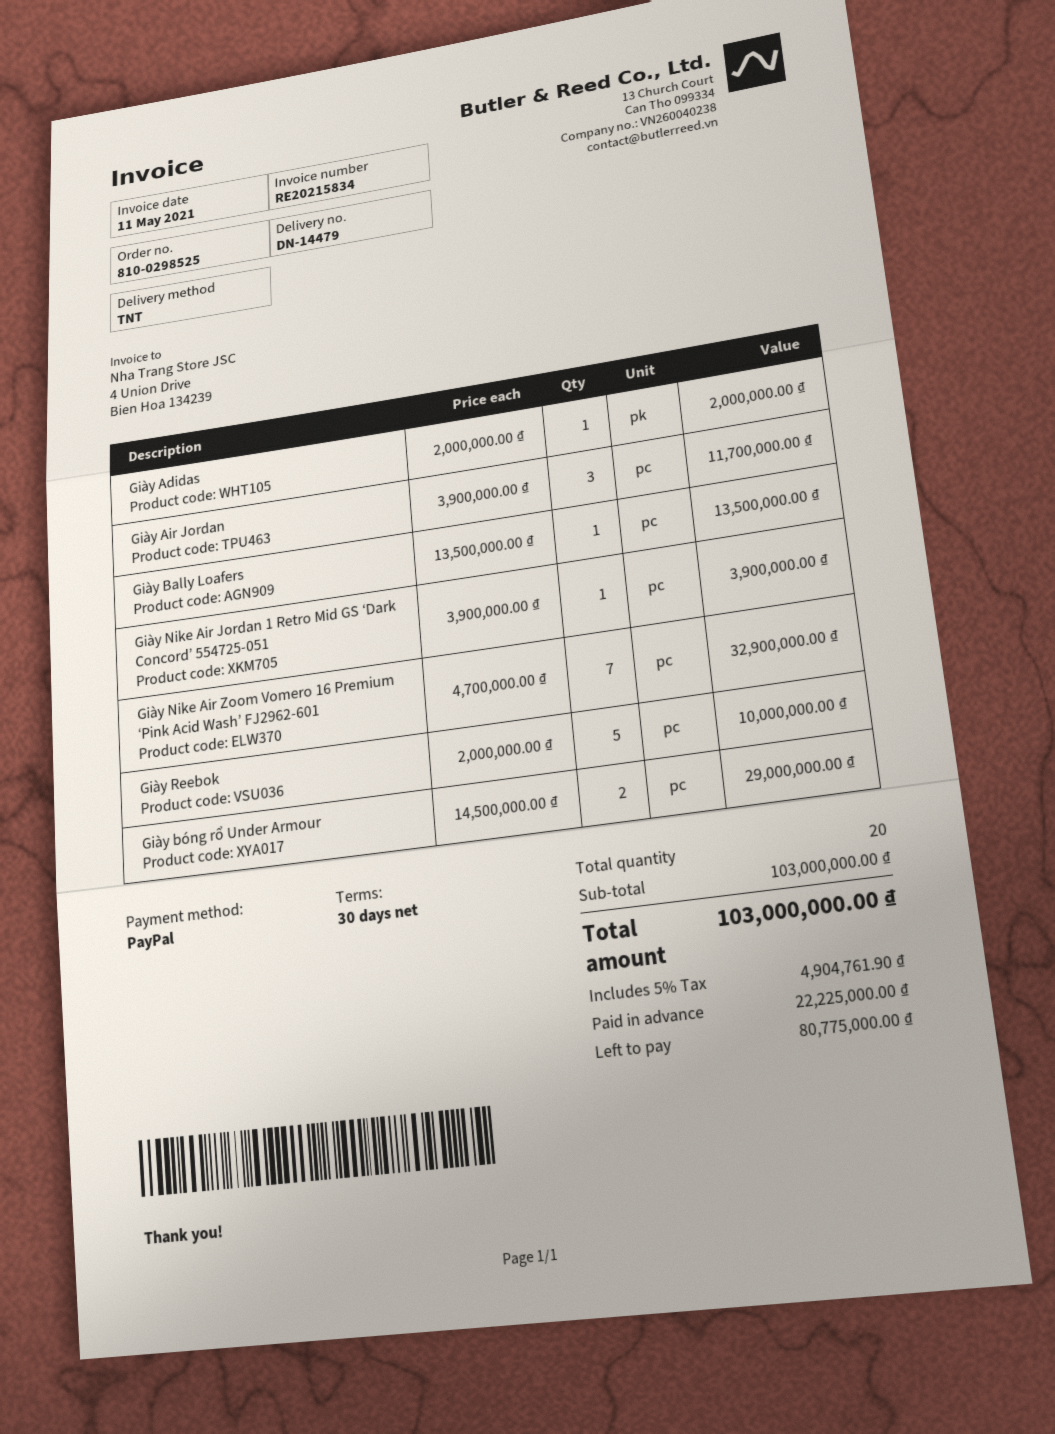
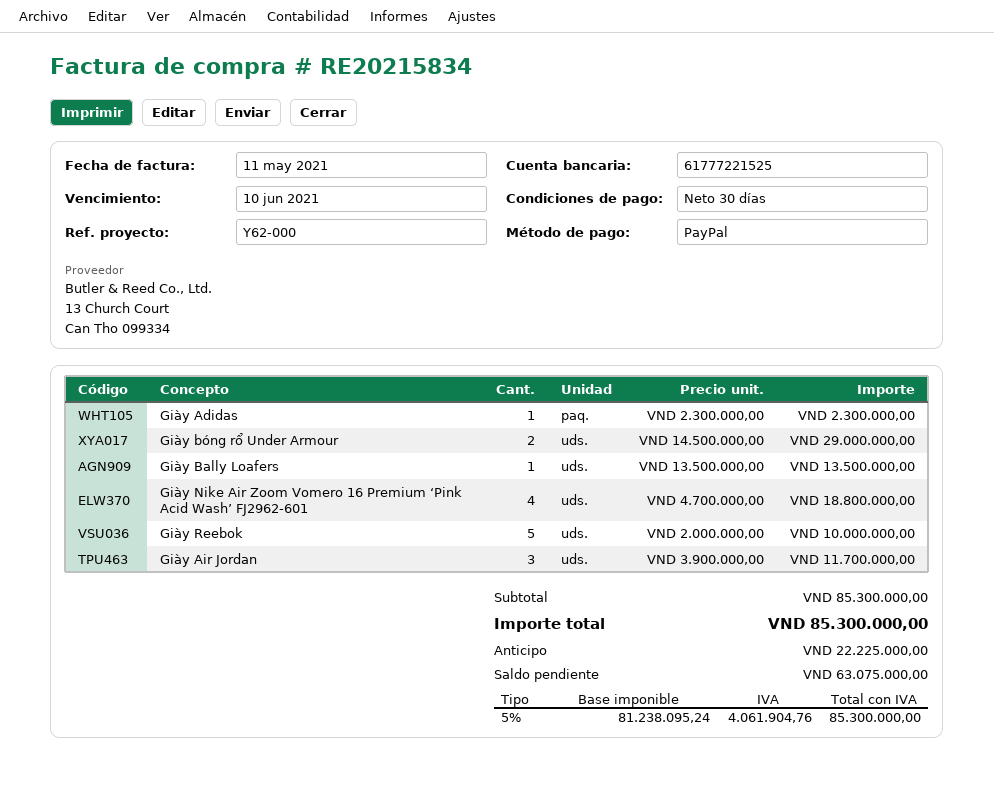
Giày Adidas: 1 x 2000000.00 = 2000000.00 -> 1 x 2300000.00 = 2300000.00
Giày Nike Air Jordan 1 Retro Mid GS ‘Dark Concord’ 554725-051: 1 x 3900000.00 = 3900000.00 -> none
Giày Nike Air Zoom Vomero 16 Premium ‘Pink Acid Wash’ FJ2962-601: 7 x 4700000.00 = 32900000.00 -> 4 x 4700000.00 = 18800000.00
subtotal: 103000000.00 -> 85300000.00
tax: 5% = 4904761.90 -> 5% = 4061904.76
total: 103000000.00 -> 85300000.00
balance: 80775000.00 -> 63075000.00

